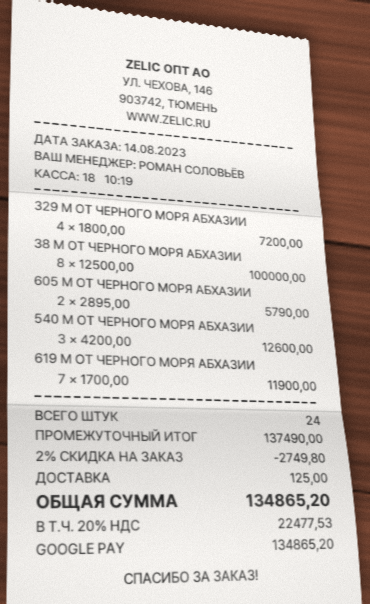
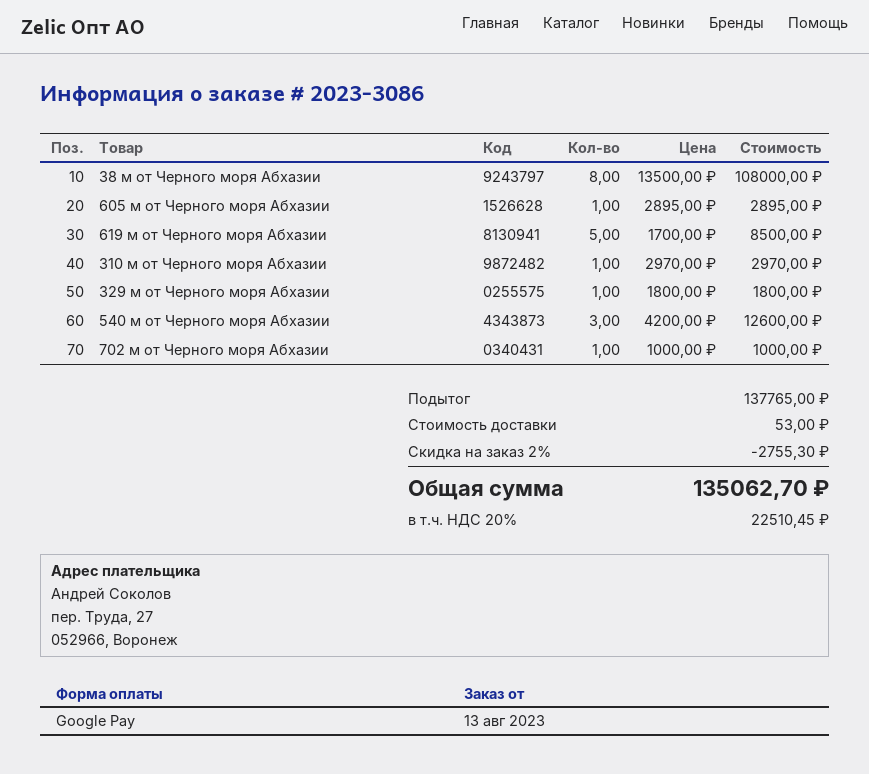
order date: 2023-08-14 -> 2023-08-13
329 М ОТ ЧЕРНОГО МОРЯ АБХАЗИИ: 4 x 1800.00 = 7200.00 -> 1 x 1800.00 = 1800.00
38 М ОТ ЧЕРНОГО МОРЯ АБХАЗИИ: 8 x 12500.00 = 100000.00 -> 8 x 13500.00 = 108000.00
605 М ОТ ЧЕРНОГО МОРЯ АБХАЗИИ: 2 x 2895.00 = 5790.00 -> 1 x 2895.00 = 2895.00
619 М ОТ ЧЕРНОГО МОРЯ АБХАЗИИ: 7 x 1700.00 = 11900.00 -> 5 x 1700.00 = 8500.00
310 м от Черного моря Абхазии: none -> 1 x 2970.00 = 2970.00
702 м от Черного моря Абхазии: none -> 1 x 1000.00 = 1000.00
subtotal: 137490.00 -> 137765.00
discount: 2% = 2749.80 -> 2% = 2755.30
shipping: 125.00 -> 53.00
tax: 20% = 22477.53 -> 20% = 22510.45
total: 134865.20 -> 135062.70

